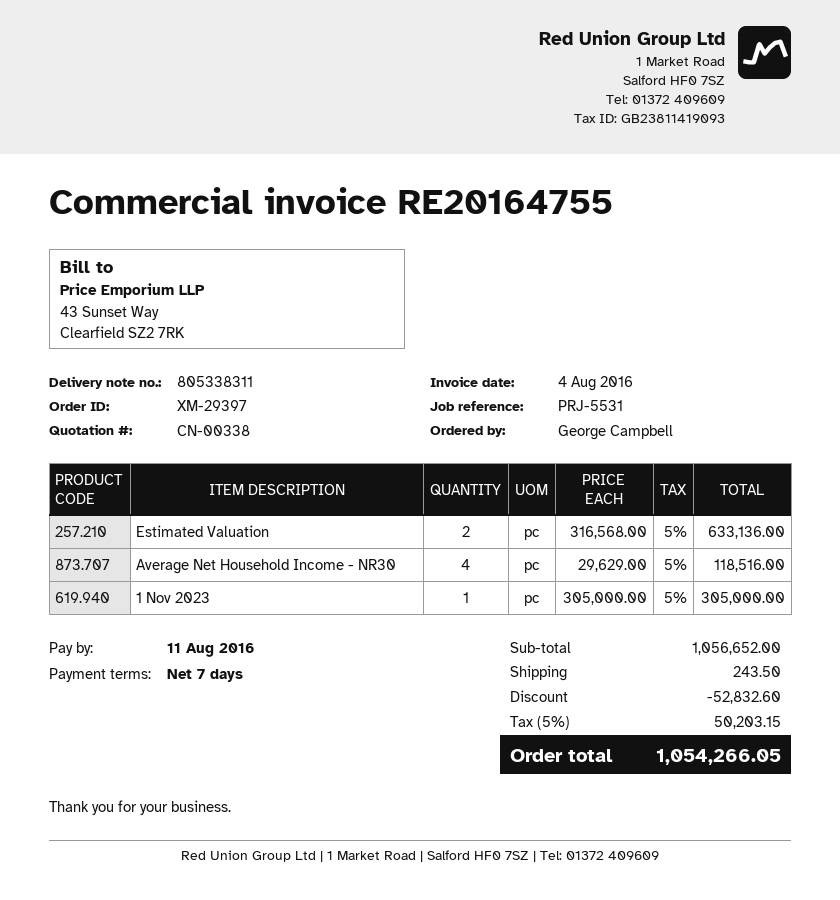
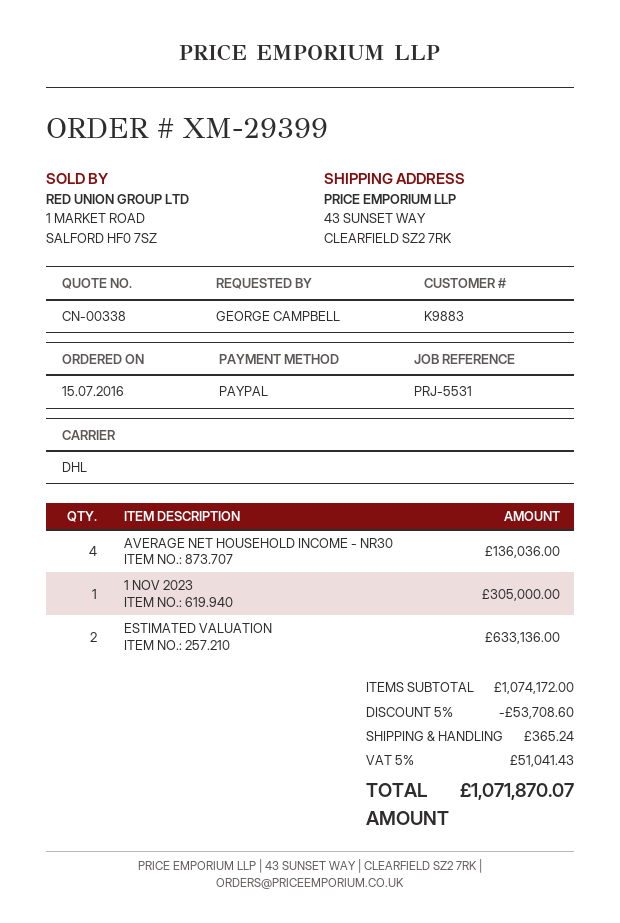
order number: XM-29397 -> XM-29399
Average Net Household Income - NR30: 4 for 118516.00 -> 4 for 136036.00
subtotal: 1056652.00 -> 1074172.00
discount: 52832.60 -> 53708.60
shipping: 243.50 -> 365.24
tax: 5% = 50203.15 -> 5% = 51041.43
total: 1054266.05 -> 1071870.07

